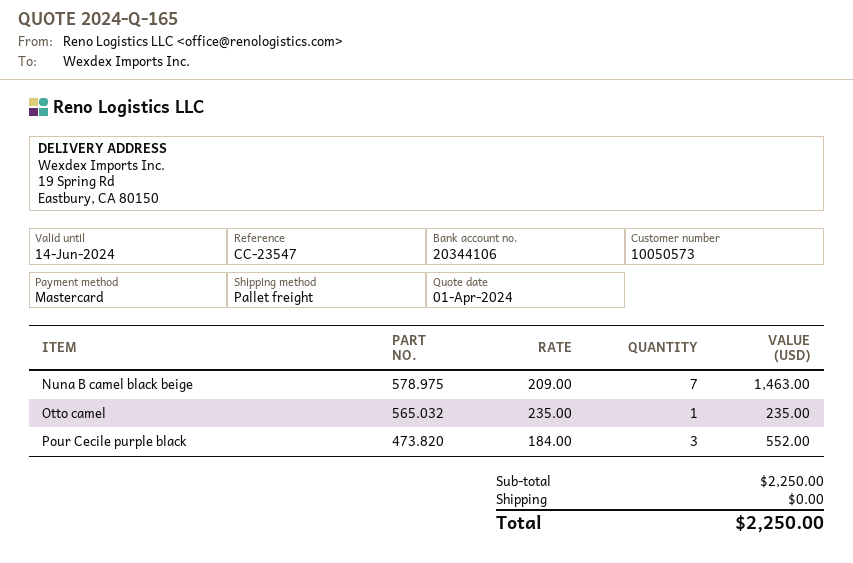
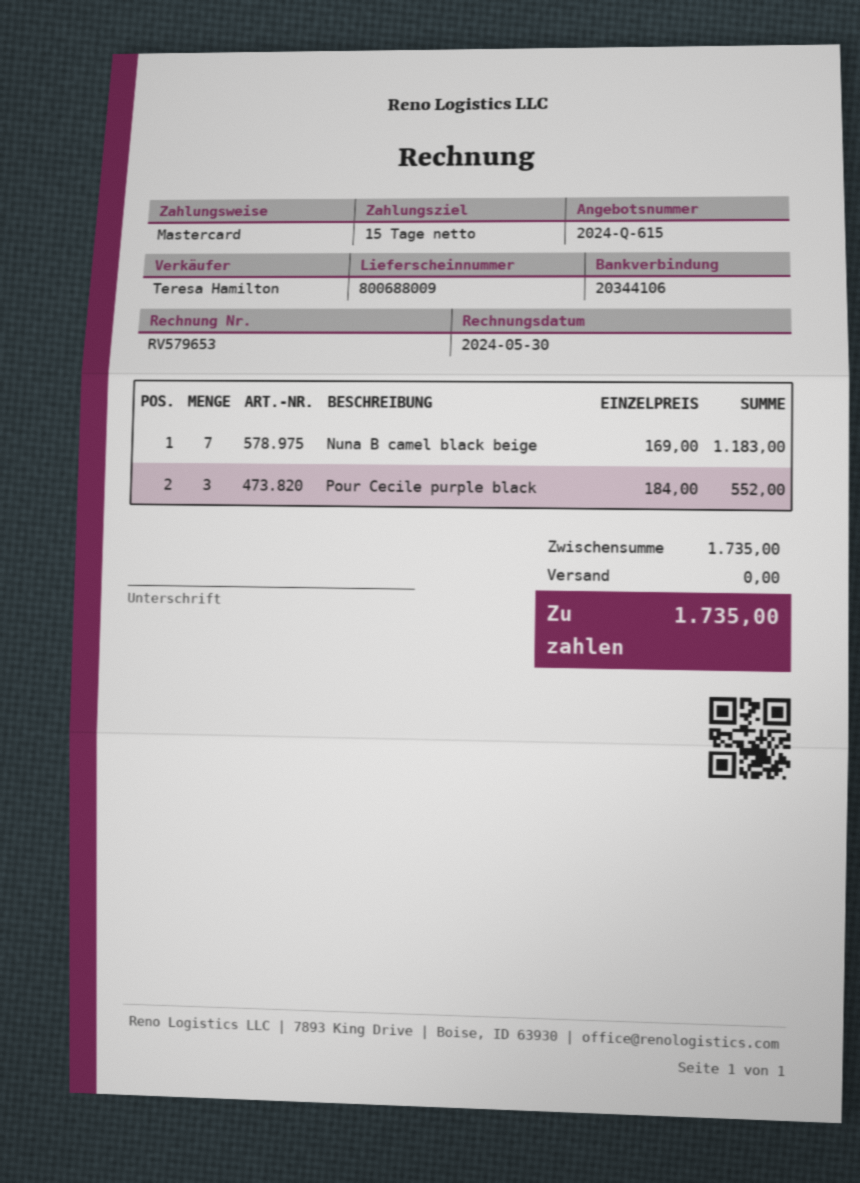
quote number: 2024-Q-165 -> 2024-Q-615
Nuna B camel black beige: 7 x 209.00 = 1463.00 -> 7 x 169.00 = 1183.00
Otto camel: 1 x 235.00 = 235.00 -> none
subtotal: 2250.00 -> 1735.00
total: 2250.00 -> 1735.00

